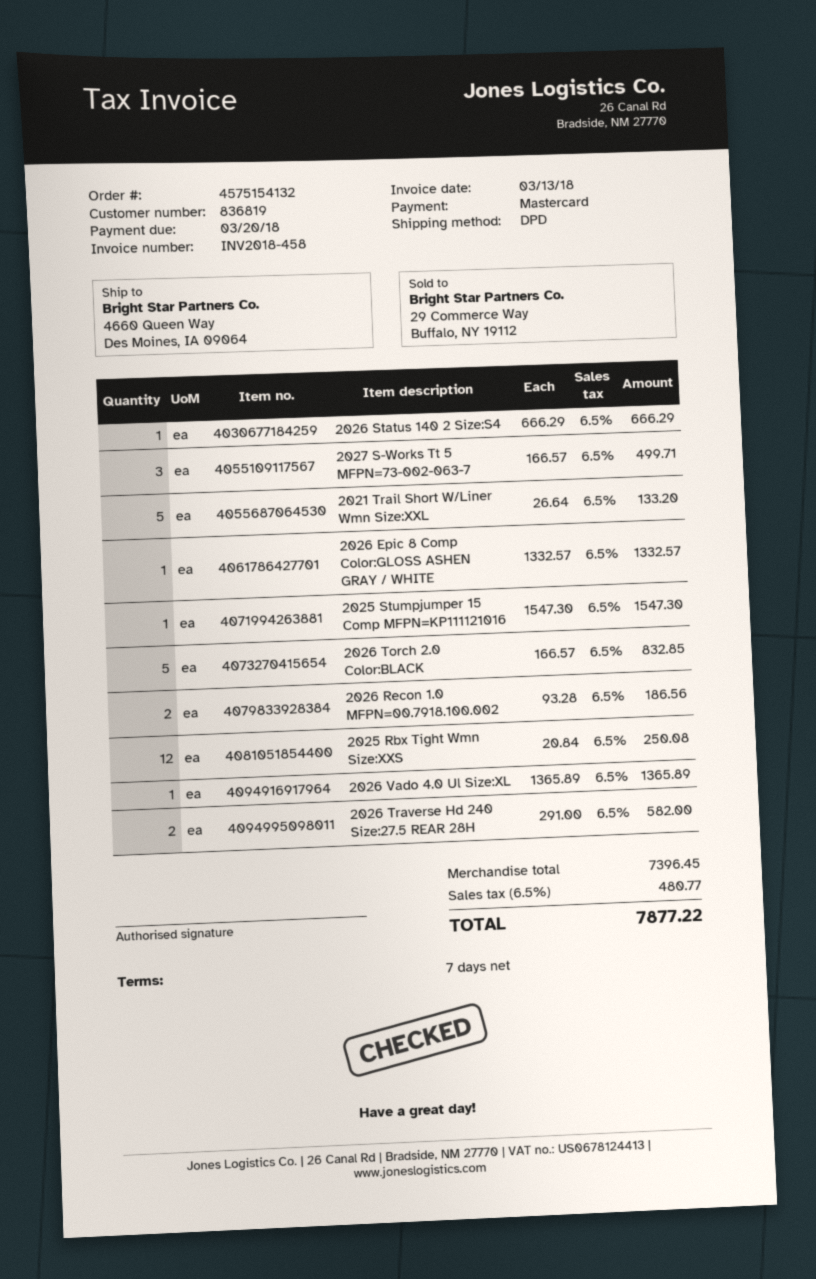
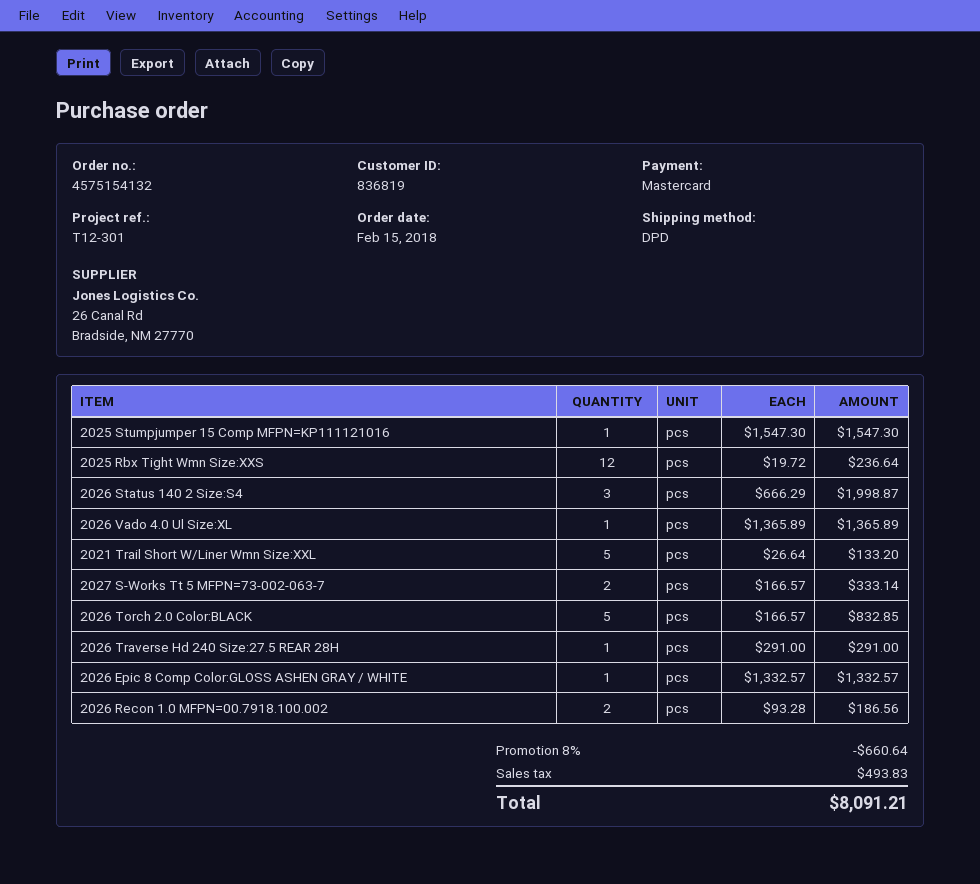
2026 Status 140 2 Size:S4: 1 x 666.29 = 666.29 -> 3 x 666.29 = 1998.87
2027 S-Works Tt 5 MFPN=73-002-063-7: 3 x 166.57 = 499.71 -> 2 x 166.57 = 333.14
2025 Rbx Tight Wmn Size:XXS: 12 x 20.84 = 250.08 -> 12 x 19.72 = 236.64
2026 Traverse Hd 240 Size:27.5 REAR 28H: 2 x 291.00 = 582.00 -> 1 x 291.00 = 291.00
discount: none -> 8% = 660.64
tax: 480.77 -> 493.83
total: 7877.22 -> 8091.21

